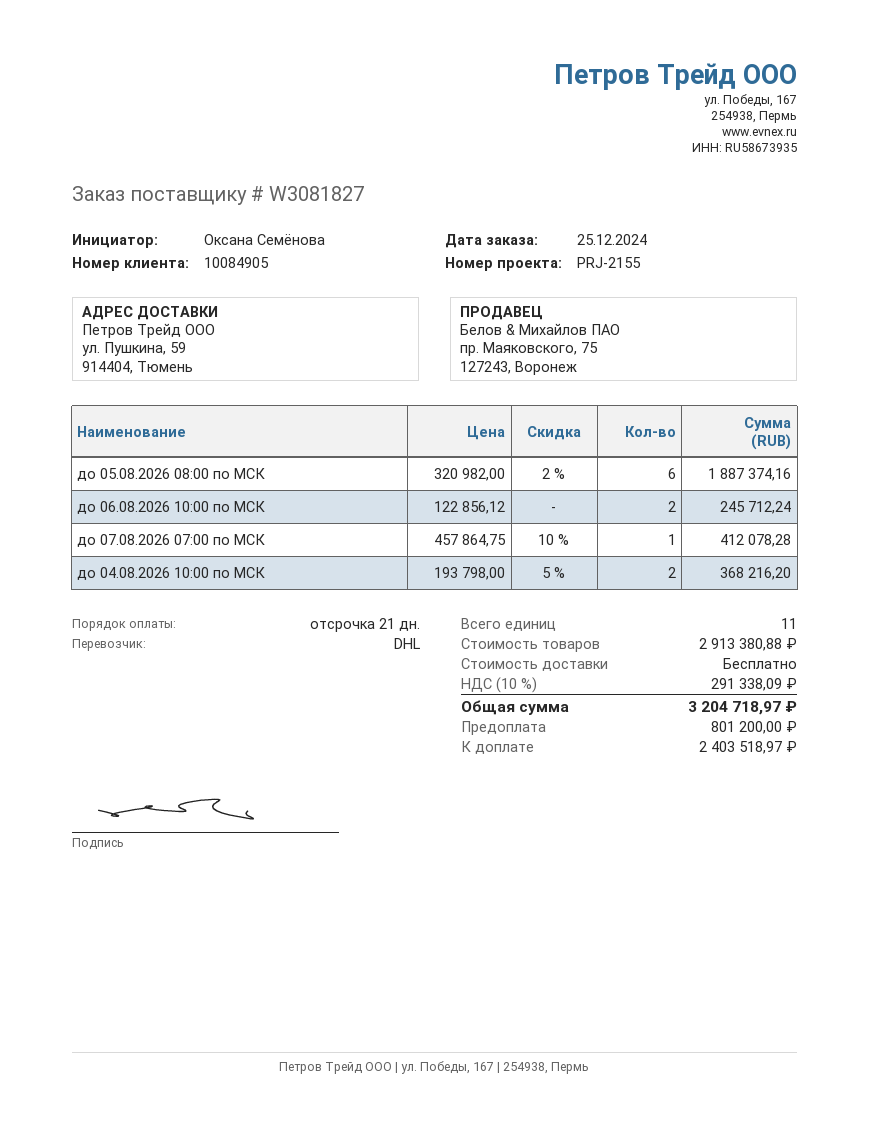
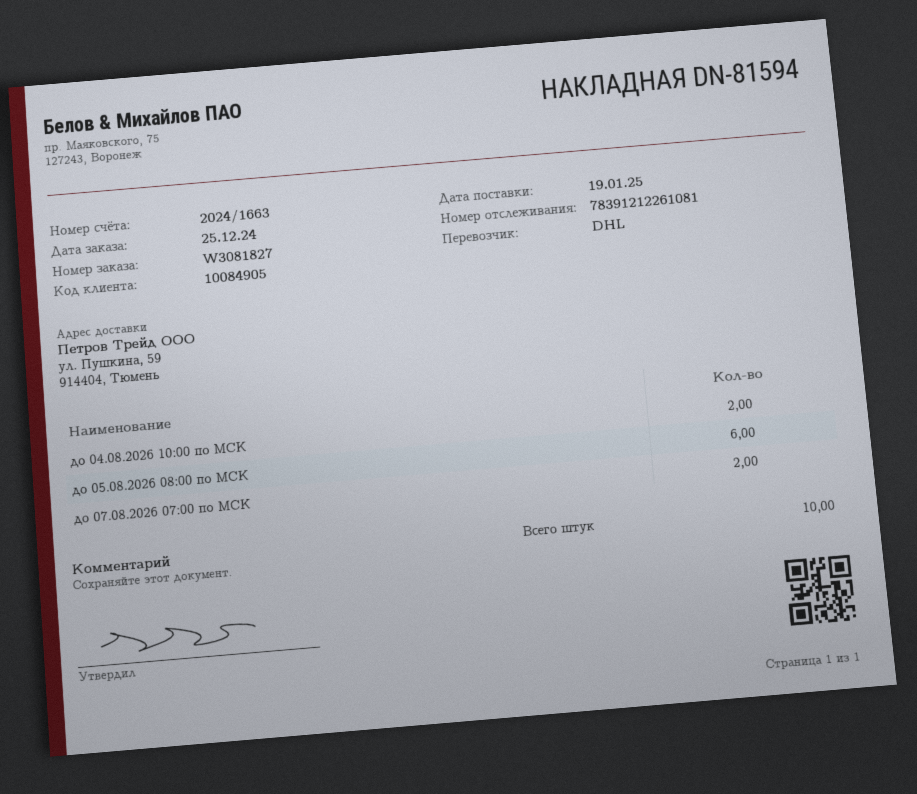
до 06.08.2026 10:00 по МСК: 2 -> none
до 07.08.2026 07:00 по МСК: 1 -> 2
total quantity: 11 -> 10

